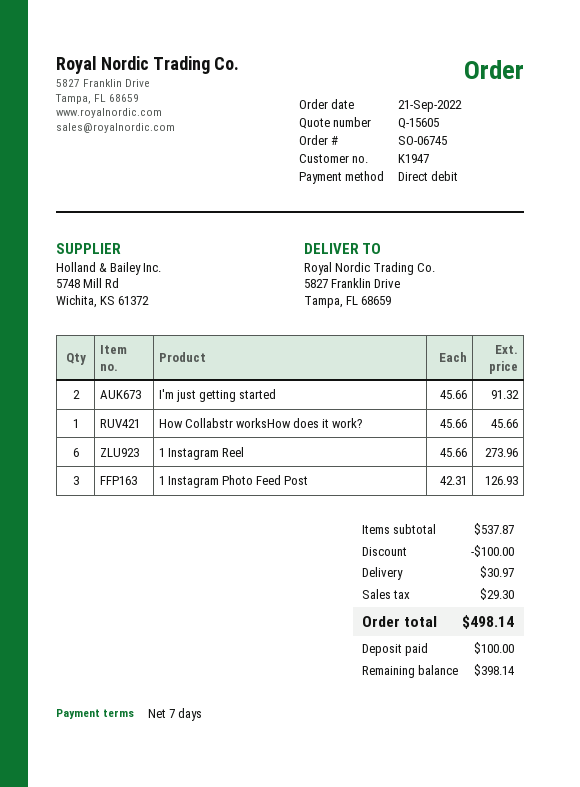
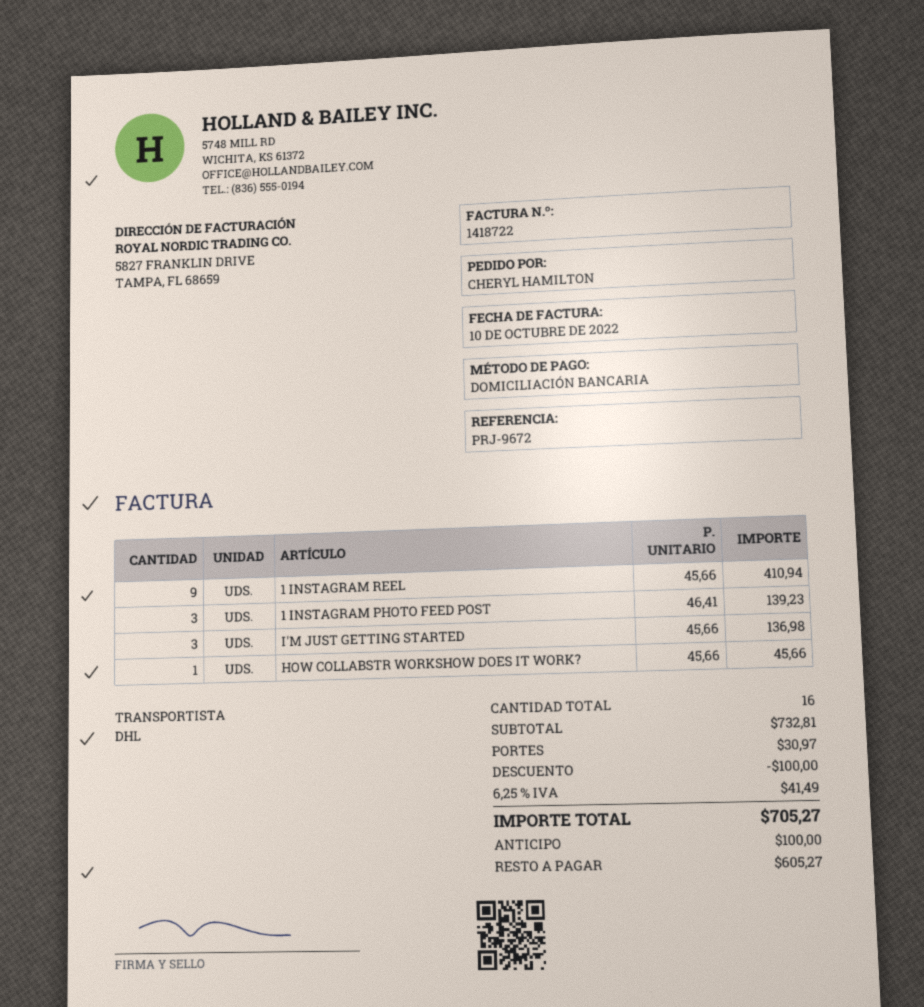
I'm just getting started: 2 x 45.66 = 91.32 -> 3 x 45.66 = 136.98
1 Instagram Reel: 6 x 45.66 = 273.96 -> 9 x 45.66 = 410.94
1 Instagram Photo Feed Post: 3 x 42.31 = 126.93 -> 3 x 46.41 = 139.23
subtotal: 537.87 -> 732.81
tax: 29.30 -> 41.49
total: 498.14 -> 705.27
balance: 398.14 -> 605.27

